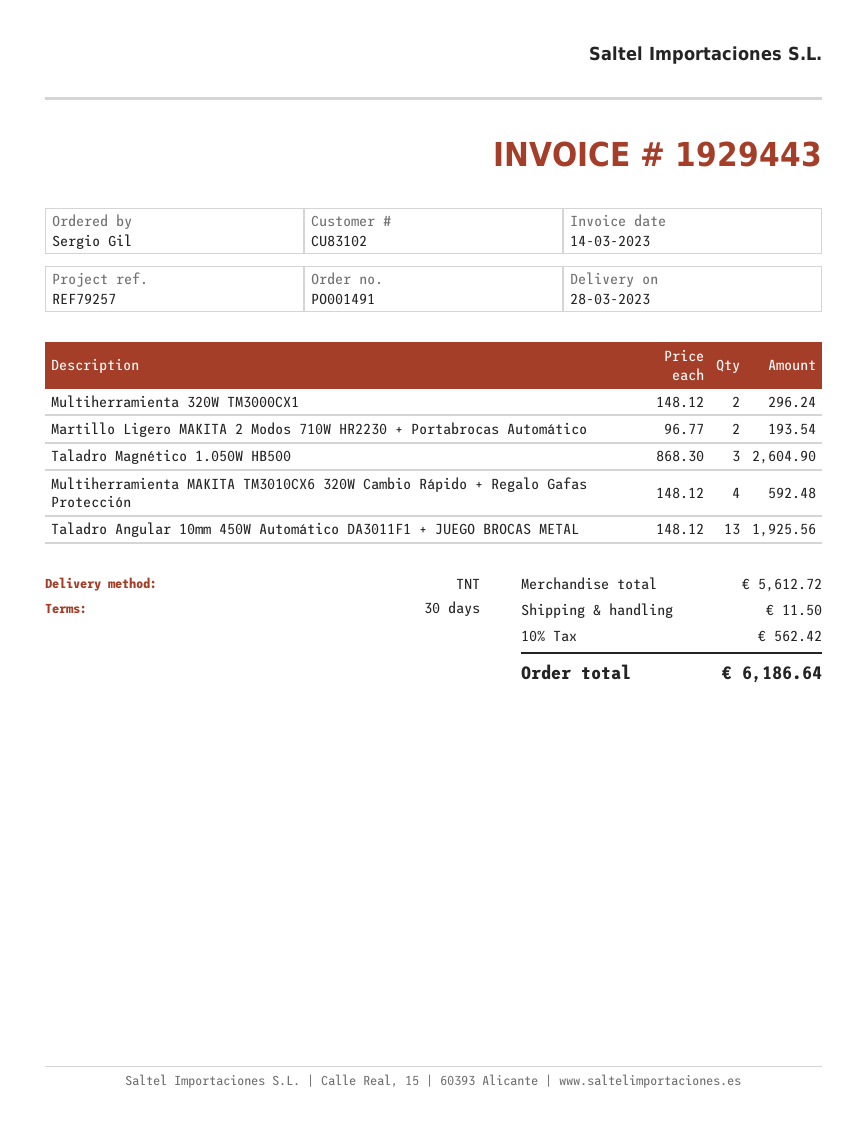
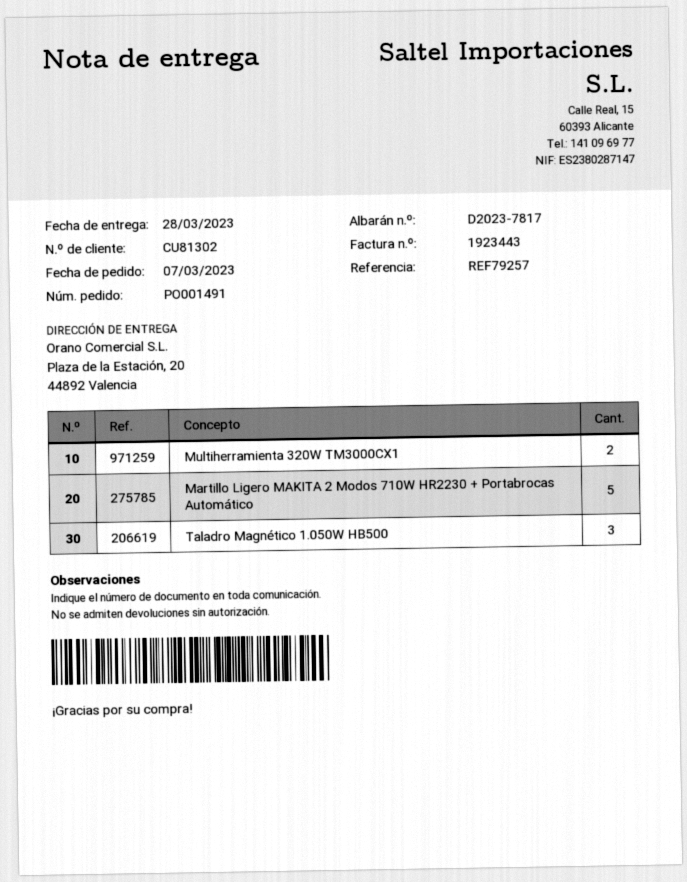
invoice number: 1929443 -> 1923443
customer number: CU83102 -> CU81302
Martillo Ligero MAKITA 2 Modos 710W HR2230 + Portabrocas Automático: 2 -> 5
Multiherramienta MAKITA TM3010CX6 320W Cambio Rápido + Regalo Gafas Protección: 4 -> none
Taladro Angular 10mm 450W Automático DA3011F1 + JUEGO BROCAS METAL: 13 -> none

